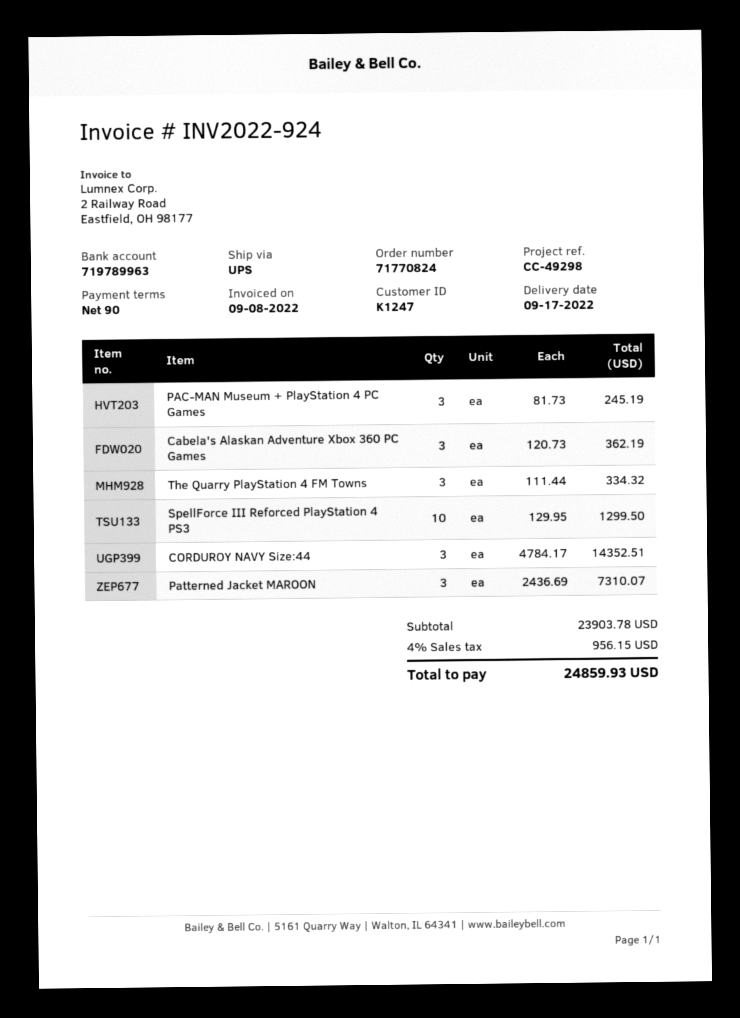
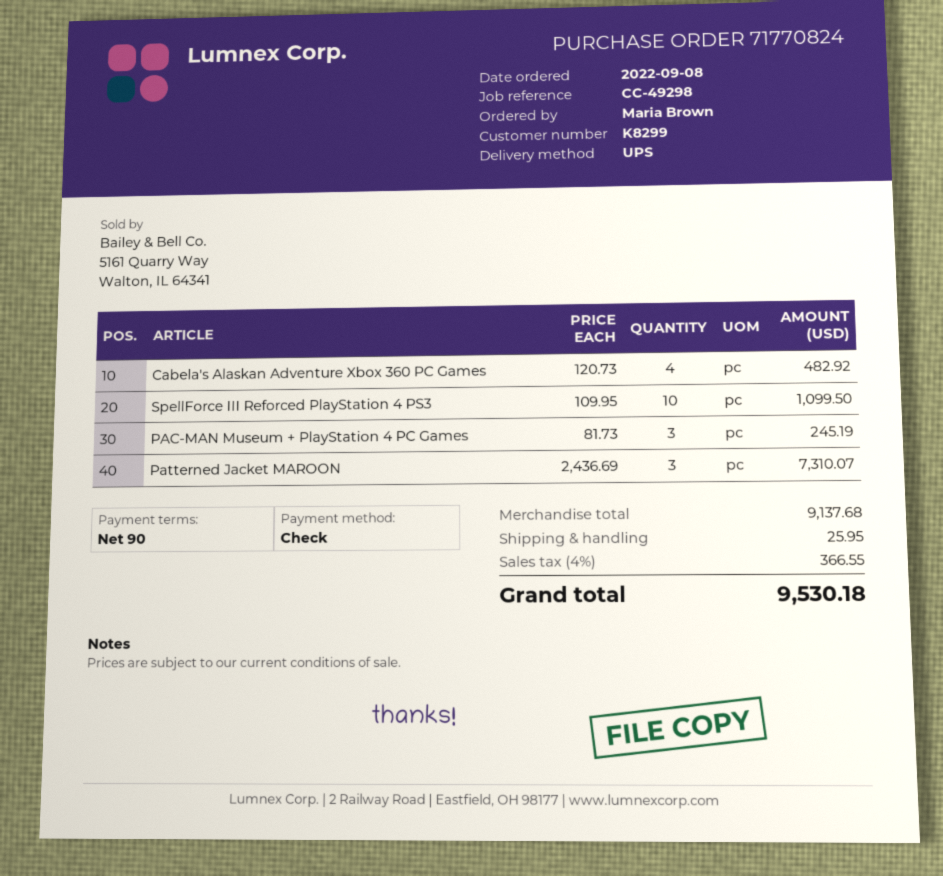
customer number: K1247 -> K8299
Cabela's Alaskan Adventure Xbox 360 PC Games: 3 x 120.73 = 362.19 -> 4 x 120.73 = 482.92
The Quarry PlayStation 4 FM Towns: 3 x 111.44 = 334.32 -> none
SpellForce III Reforced PlayStation 4 PS3: 10 x 129.95 = 1299.50 -> 10 x 109.95 = 1099.50
CORDUROY NAVY Size:44: 3 x 4784.17 = 14352.51 -> none
subtotal: 23903.78 -> 9137.68
shipping: none -> 25.95
tax: 4% = 956.15 -> 4% = 366.55
total: 24859.93 -> 9530.18

